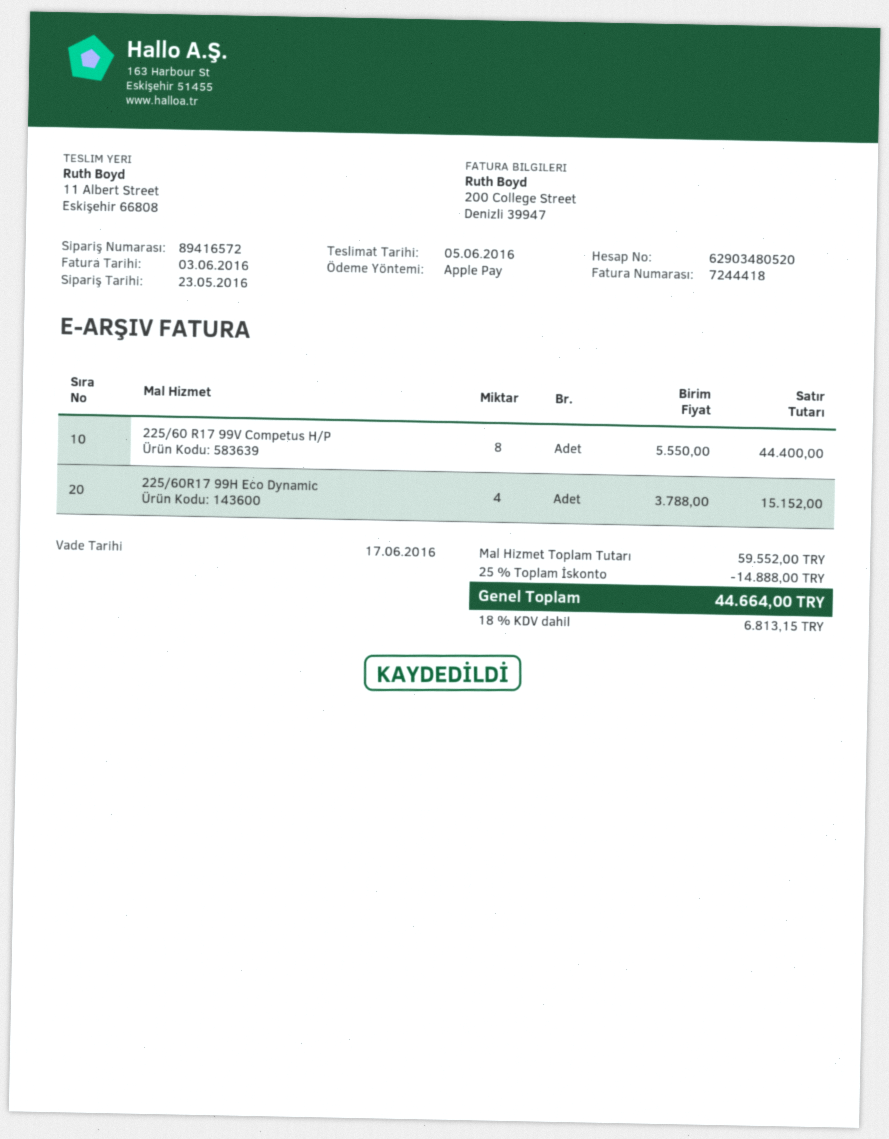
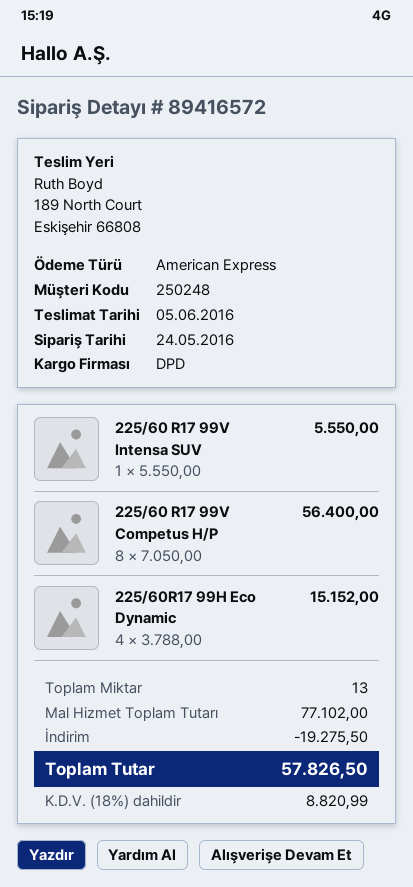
order date: 2016-05-23 -> 2016-05-24
payment method: Apple Pay -> American Express
ship to: 11 Albert Street, Eskişehir 66808 -> 189 North Court, Eskişehir 66808
225/60 R17 99V Competus H/P: 8 x 5550.00 = 44400.00 -> 8 x 7050.00 = 56400.00
225/60 R17 99V Intensa SUV: none -> 1 x 5550.00 = 5550.00
subtotal: 59552.00 -> 77102.00
discount: 14888.00 -> 19275.50
tax: 18% = 6813.15 -> 18% = 8820.99
total: 44664.00 -> 57826.50

